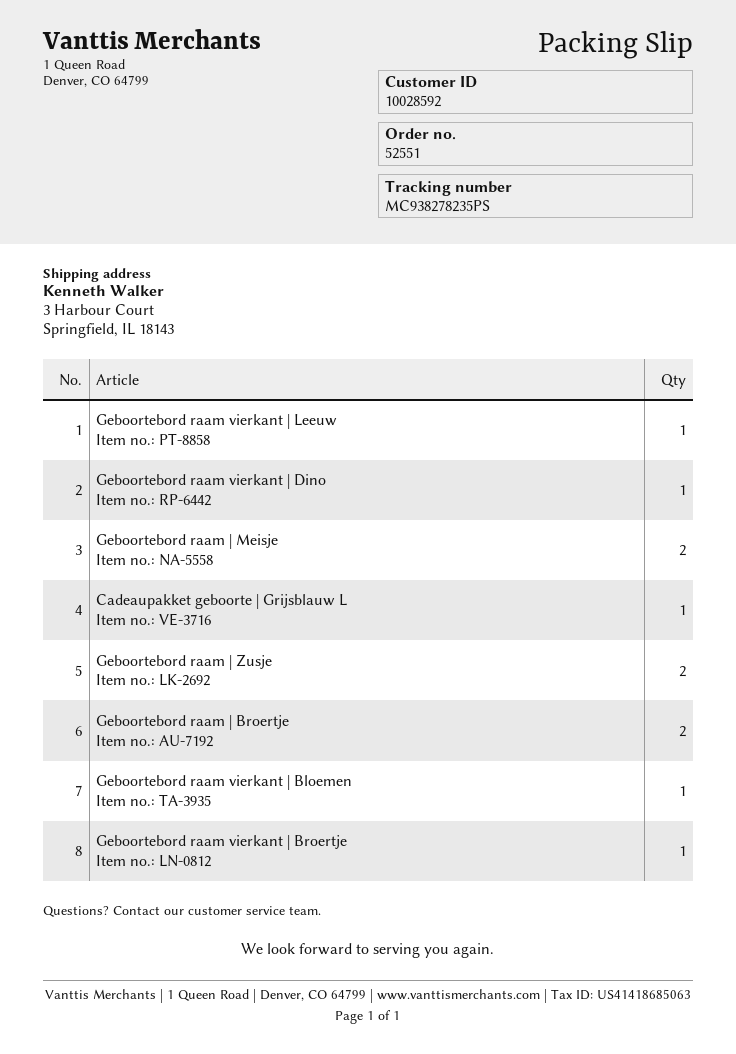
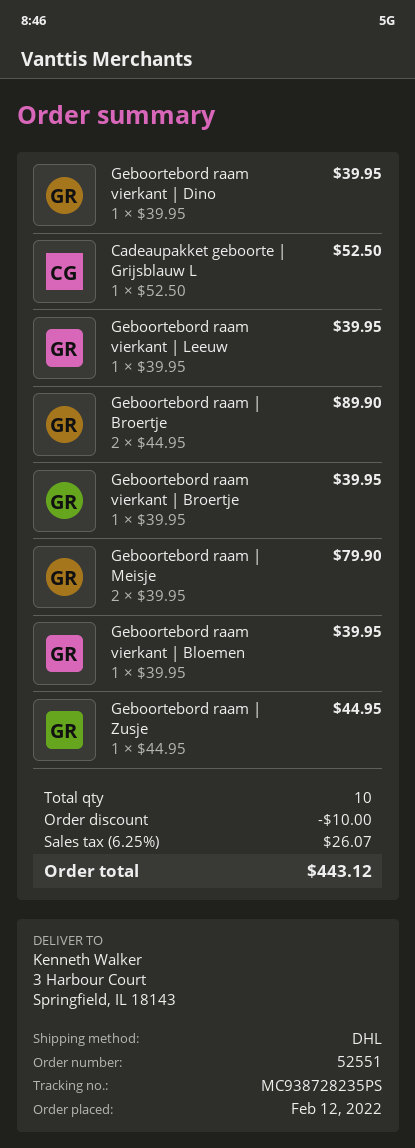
tracking number: MC938278235PS -> MC938728235PS
Geboortebord raam | Zusje: 2 -> 1

